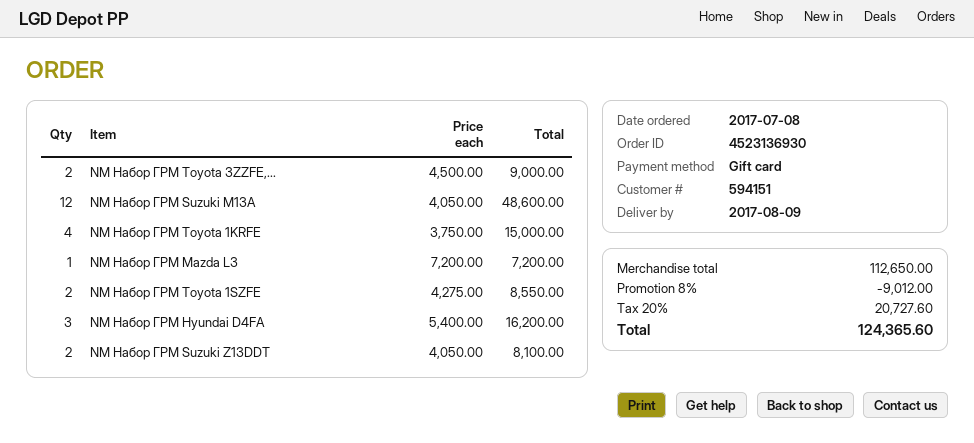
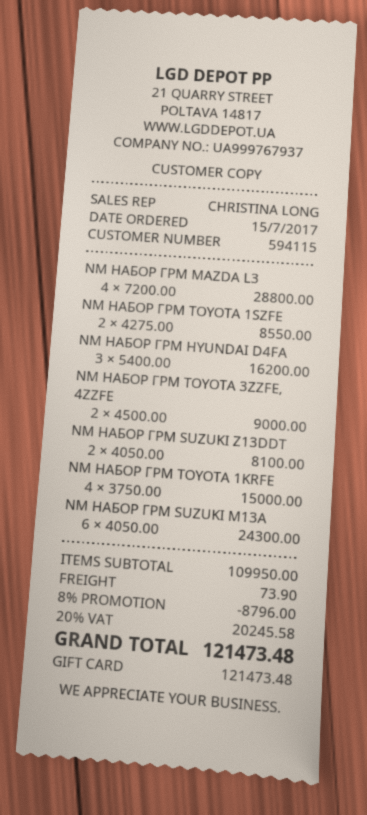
order date: 2017-07-08 -> 2017-07-15
customer number: 594151 -> 594115
NM Набор ГРМ Suzuki M13A: 12 x 4050.00 = 48600.00 -> 6 x 4050.00 = 24300.00
NM Набор ГРМ Mazda L3: 1 x 7200.00 = 7200.00 -> 4 x 7200.00 = 28800.00
subtotal: 112650.00 -> 109950.00
discount: 8% = 9012.00 -> 8% = 8796.00
shipping: none -> 73.90
tax: 20% = 20727.60 -> 20% = 20245.58
total: 124365.60 -> 121473.48

